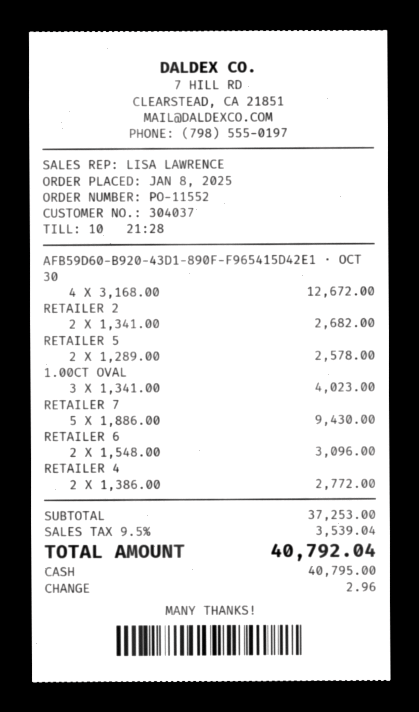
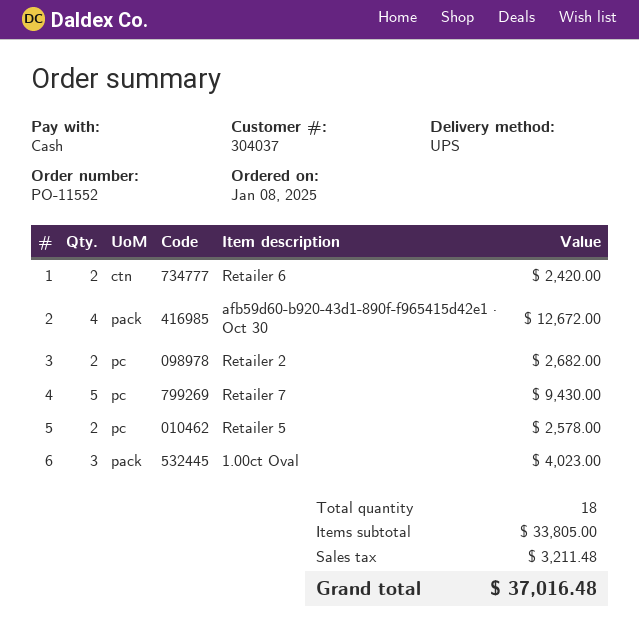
RETAILER 6: 2 for 3096.00 -> 2 for 2420.00
RETAILER 4: 2 for 2772.00 -> none
subtotal: 37253.00 -> 33805.00
tax: 3539.04 -> 3211.48
total: 40792.04 -> 37016.48

